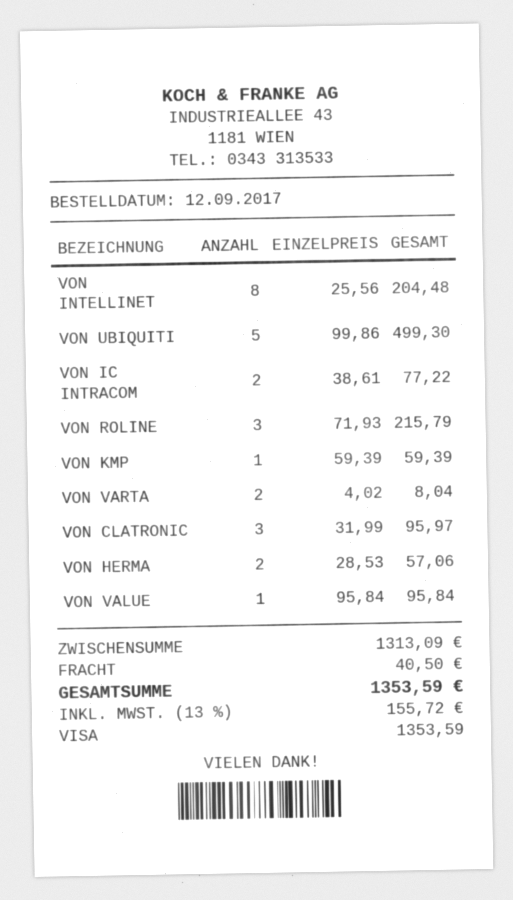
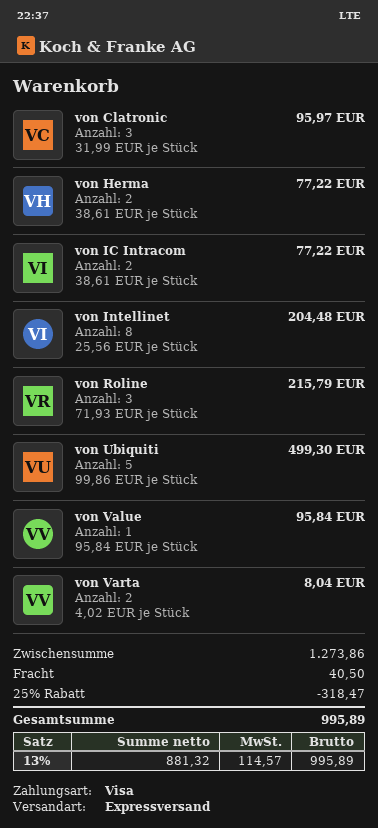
VON KMP: 1 x 59.39 = 59.39 -> none
VON HERMA: 2 x 28.53 = 57.06 -> 2 x 38.61 = 77.22
subtotal: 1313.09 -> 1273.86
discount: none -> 25% = 318.47
tax: 13% = 155.72 -> 13% = 114.57
total: 1353.59 -> 995.89

